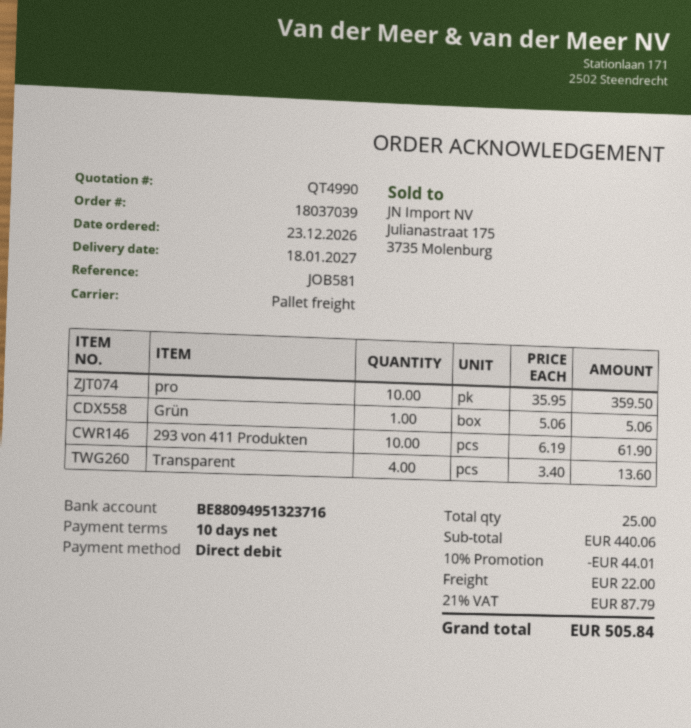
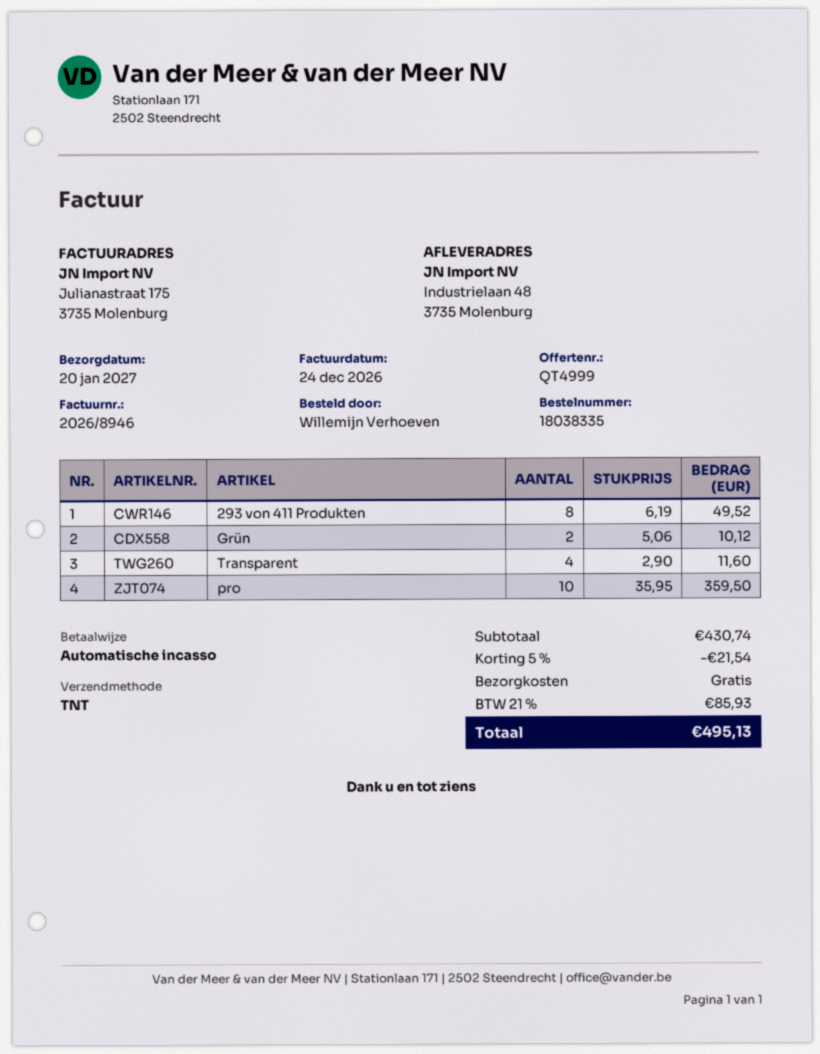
quote number: QT4990 -> QT4999
order number: 18037039 -> 18038335
delivery date: 2027-01-18 -> 2027-01-20
shipping method: pallet freight -> TNT
Grün: 1 x 5.06 = 5.06 -> 2 x 5.06 = 10.12
293 von 411 Produkten: 10 x 6.19 = 61.90 -> 8 x 6.19 = 49.52
Transparent: 4 x 3.40 = 13.60 -> 4 x 2.90 = 11.60
subtotal: 440.06 -> 430.74
discount: 10% = 44.01 -> 5% = 21.54
shipping: 22.00 -> 0.00
tax: 21% = 87.79 -> 21% = 85.93
total: 505.84 -> 495.13

